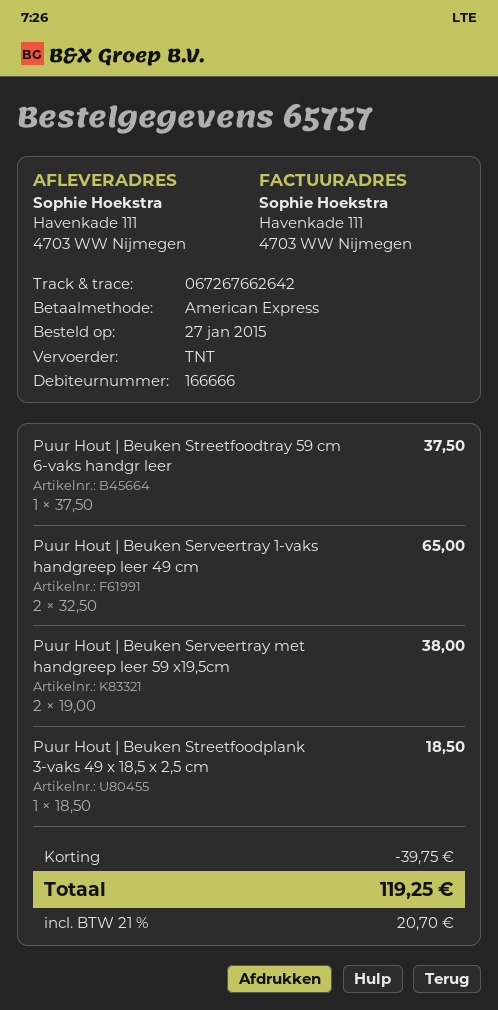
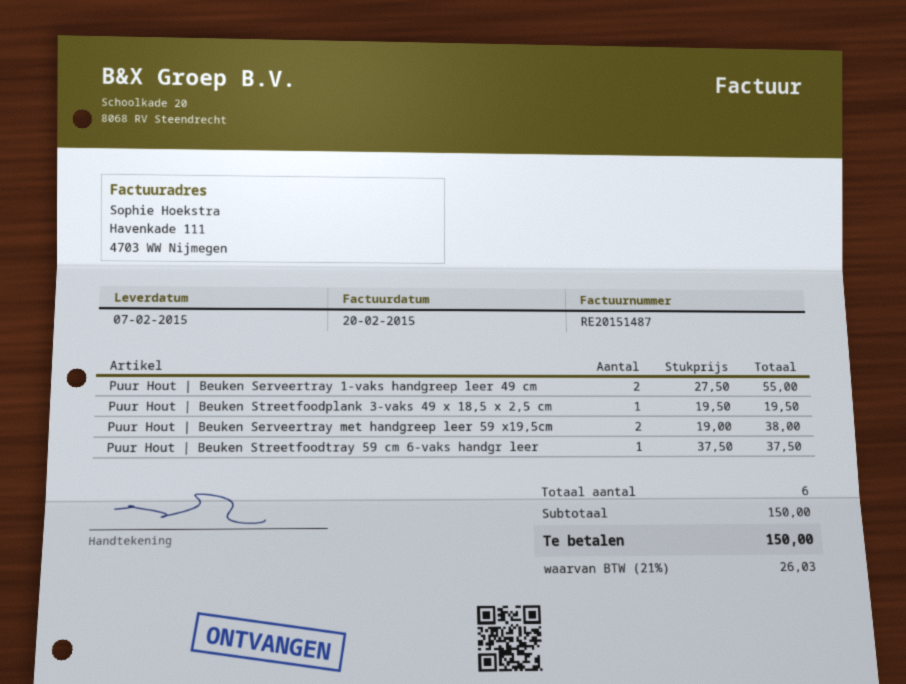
Puur Hout | Beuken Serveertray 1-vaks handgreep leer 49 cm: 2 x 32.50 = 65.00 -> 2 x 27.50 = 55.00
Puur Hout | Beuken Streetfoodplank 3-vaks 49 x 18,5 x 2,5 cm: 1 x 18.50 = 18.50 -> 1 x 19.50 = 19.50
discount: 39.75 -> none
tax: 21% = 20.70 -> 21% = 26.03
total: 119.25 -> 150.00

